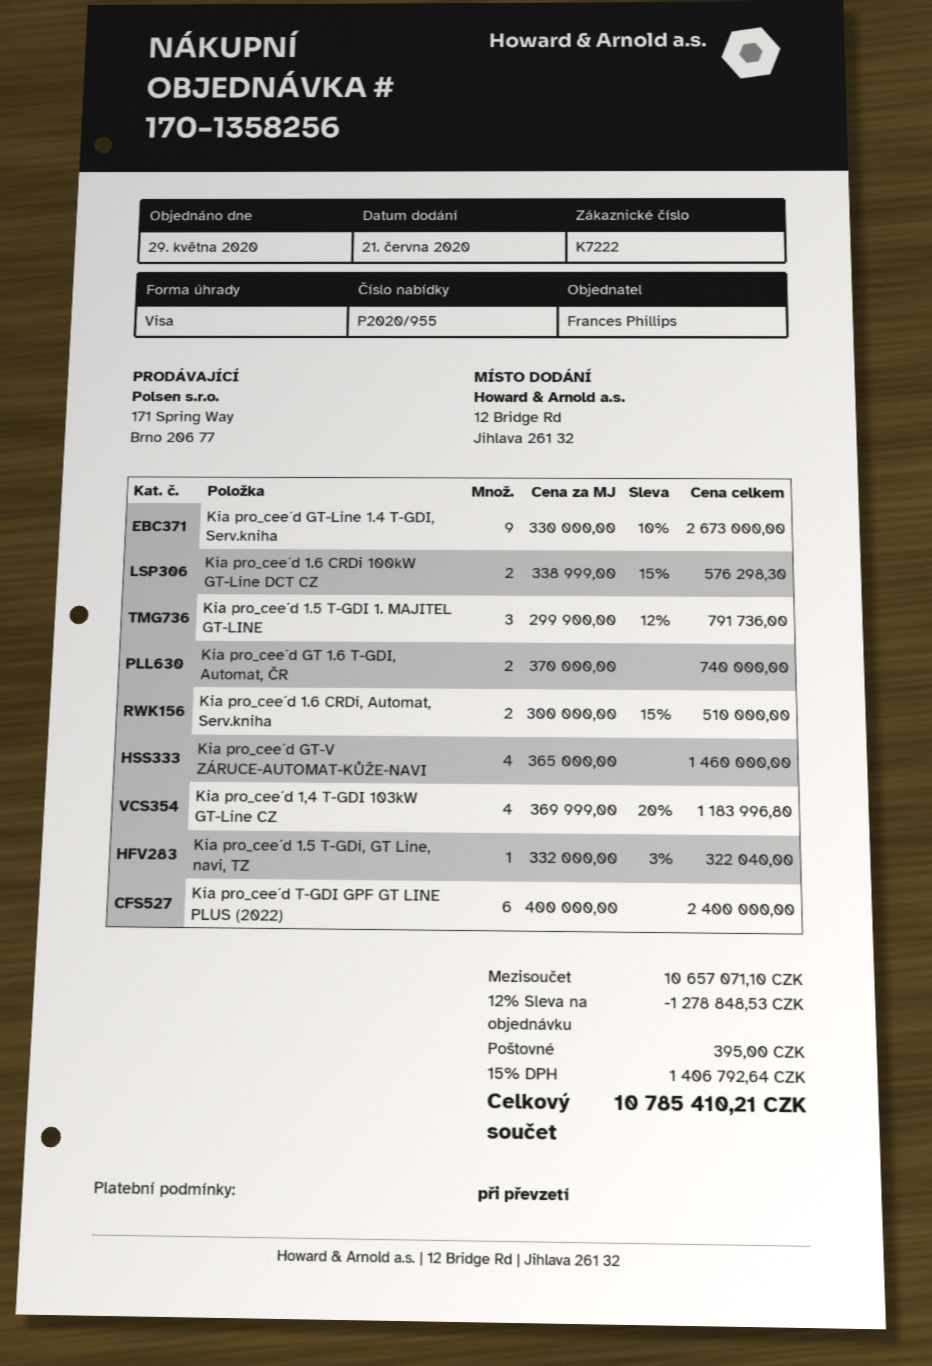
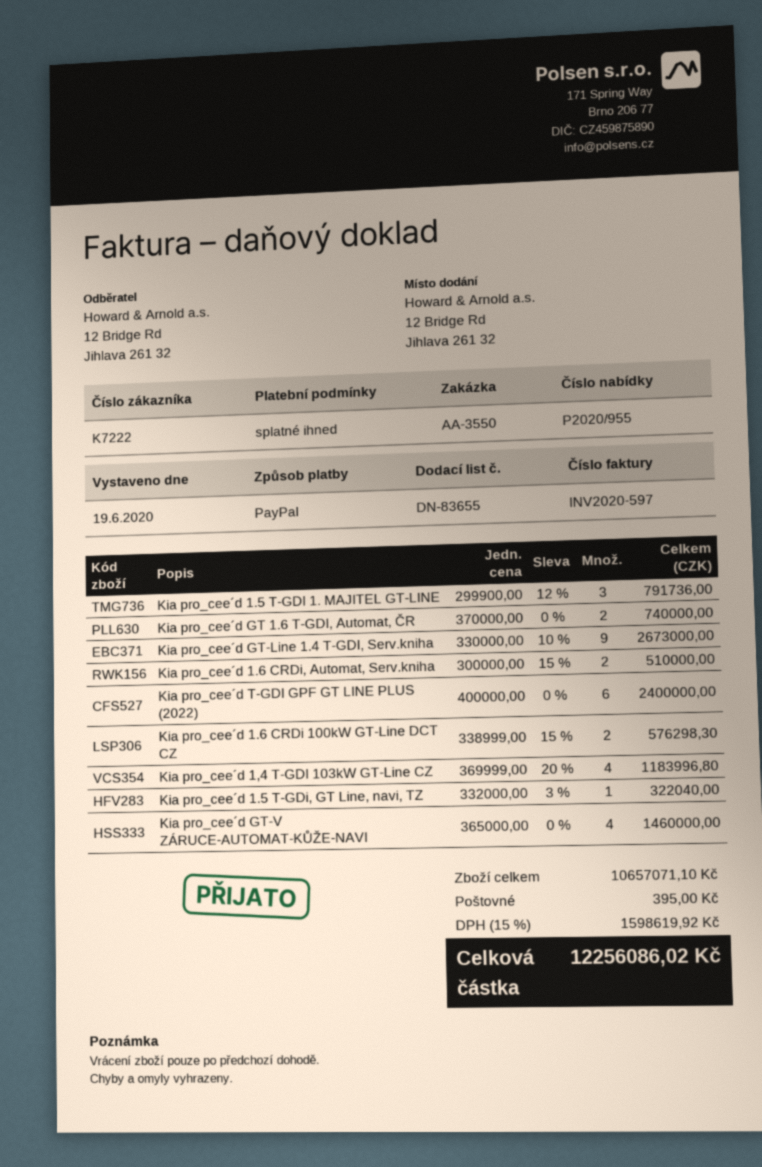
payment method: Visa -> PayPal
discount: 12% = 1278848.53 -> none
tax: 15% = 1406792.64 -> 15% = 1598619.92
total: 10785410.21 -> 12256086.02

